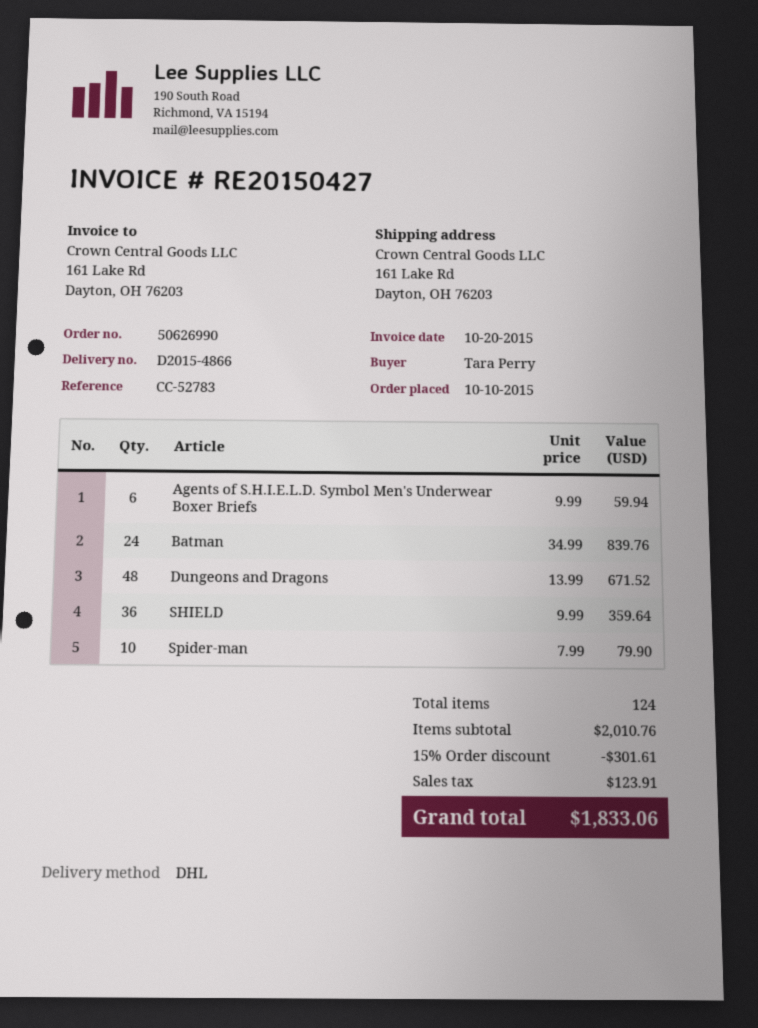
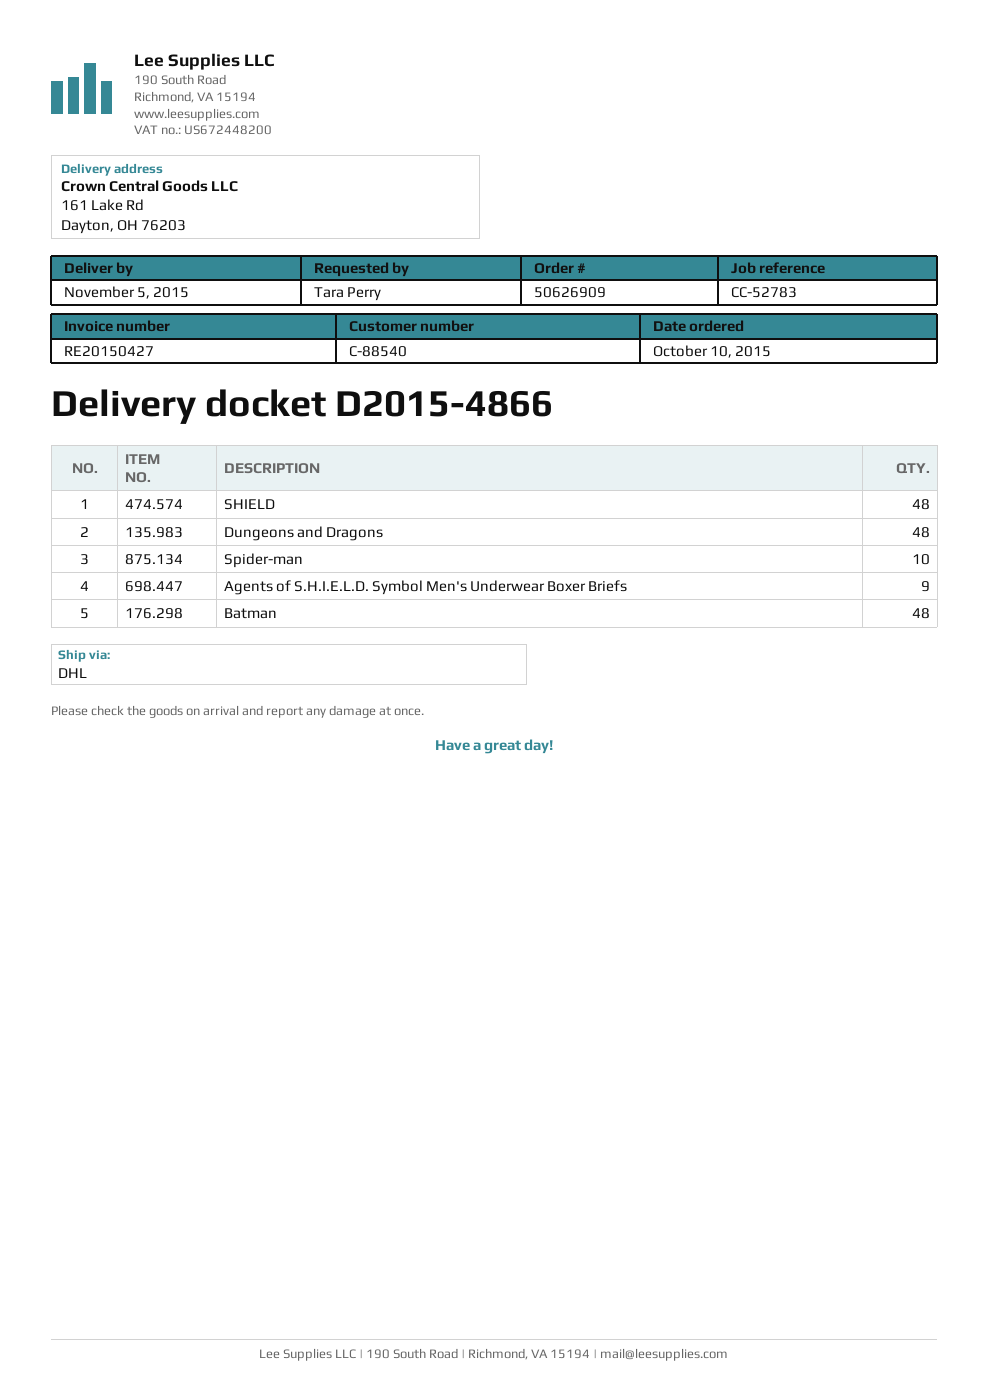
order number: 50626990 -> 50626909
Agents of S.H.I.E.L.D. Symbol Men's Underwear Boxer Briefs: 6 -> 9
Batman: 24 -> 48
SHIELD: 36 -> 48

